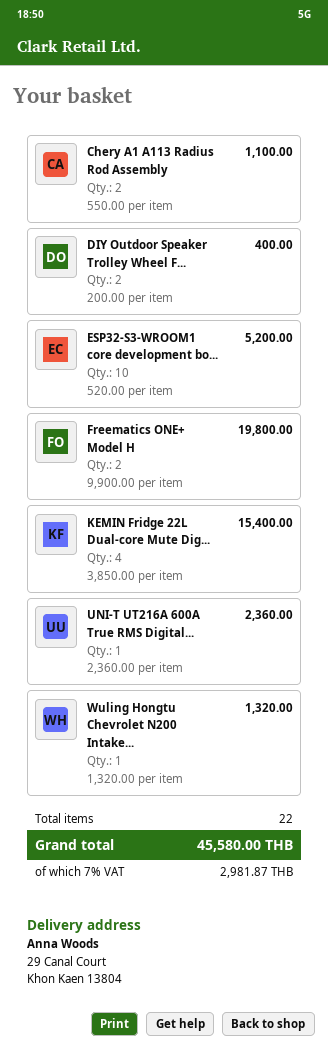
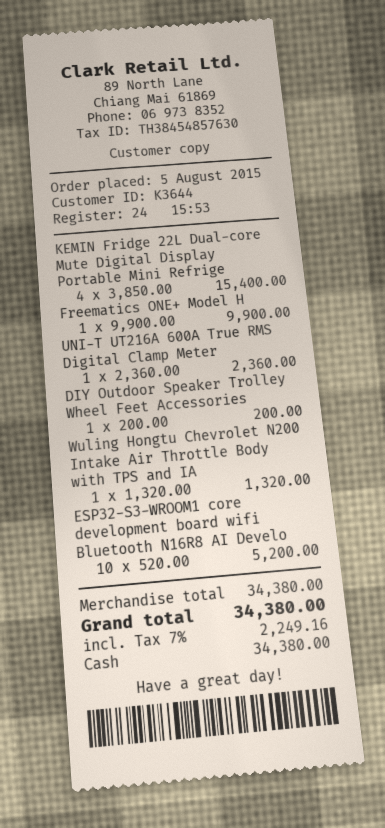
Chery A1 A113 Radius Rod Assembly: 2 x 550.00 = 1100.00 -> none
DIY Outdoor Speaker Trolley Wheel F...: 2 x 200.00 = 400.00 -> 1 x 200.00 = 200.00
Freematics ONE+ Model H: 2 x 9900.00 = 19800.00 -> 1 x 9900.00 = 9900.00
tax: 7% = 2981.87 -> 7% = 2249.16
total: 45580.00 -> 34380.00

